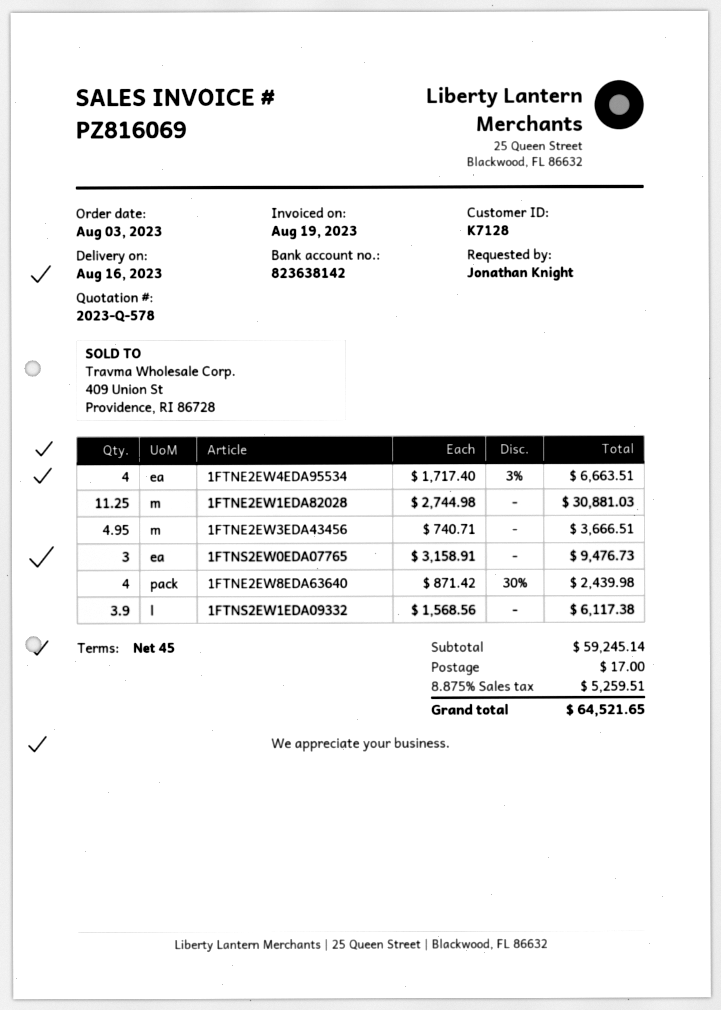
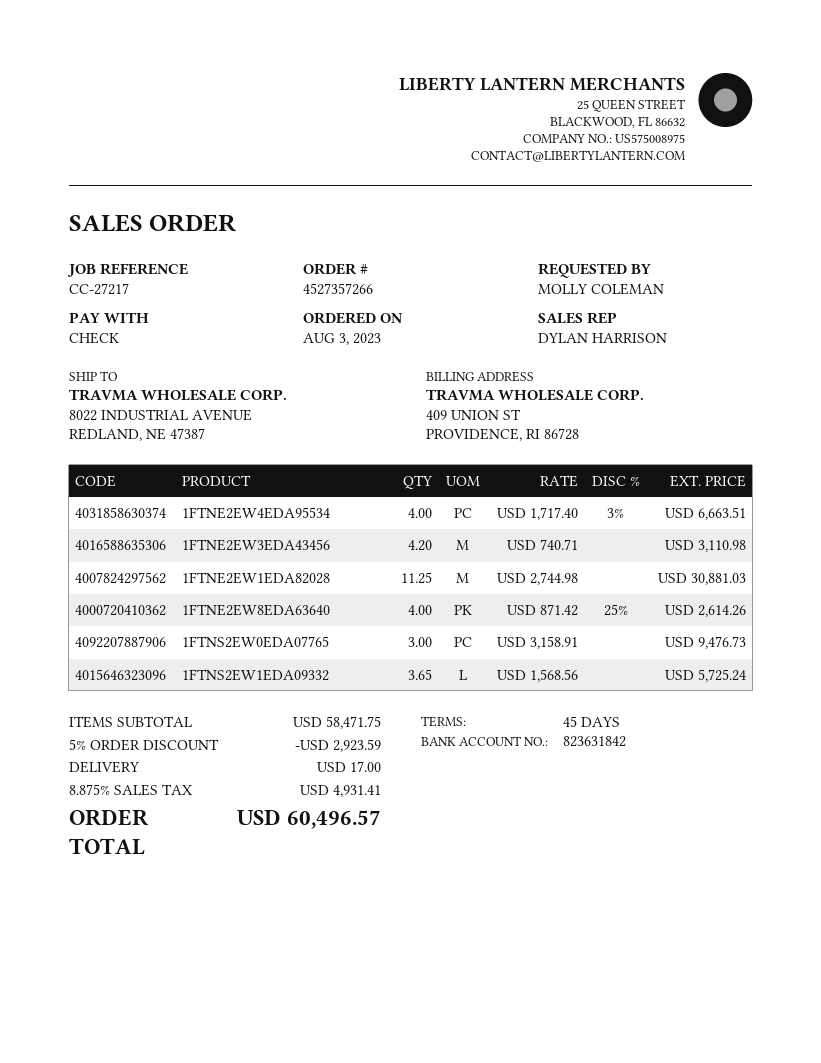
ordered by: Jonathan Knight -> MOLLY COLEMAN
bank account: 823638142 -> 823631842
1FTNE2EW3EDA43456: 4.95 x 740.71 = 3666.51 -> 4.2 x 740.71 = 3110.98
1FTNE2EW8EDA63640: 4 x 871.42 - 30% = 2439.98 -> 4 x 871.42 - 25% = 2614.26
1FTNS2EW1EDA09332: 3.9 x 1568.56 = 6117.38 -> 3.65 x 1568.56 = 5725.24
subtotal: 59245.14 -> 58471.75
discount: none -> 5% = 2923.59
tax: 8.875% = 5259.51 -> 8.875% = 4931.41
total: 64521.65 -> 60496.57

